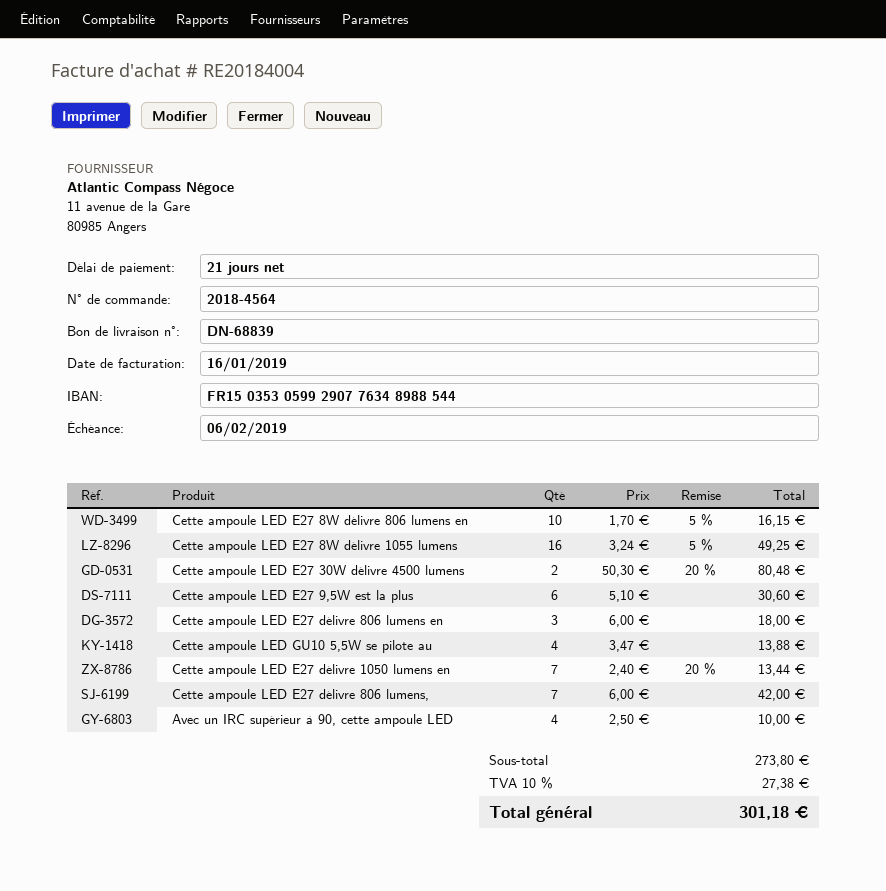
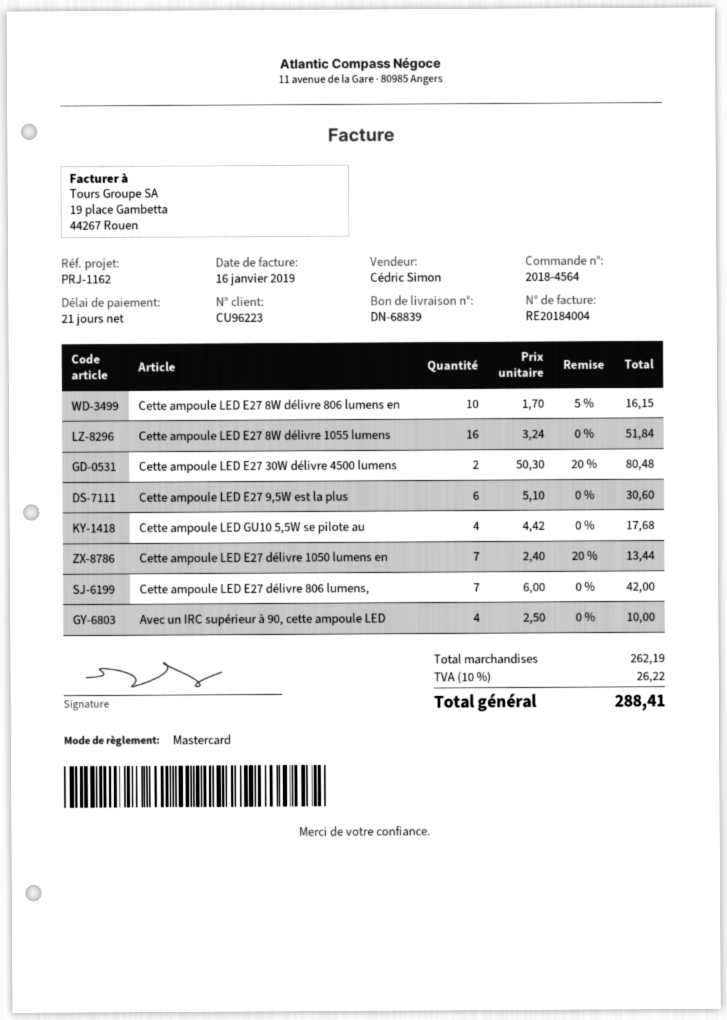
Cette ampoule LED E27 8W délivre 1055 lumens: 16 x 3.24 - 5% = 49.25 -> 16 x 3.24 = 51.84
Cette ampoule LED E27 délivre 806 lumens en: 3 x 6.00 = 18.00 -> none
Cette ampoule LED GU10 5,5W se pilote au: 4 x 3.47 = 13.88 -> 4 x 4.42 = 17.68
subtotal: 273.80 -> 262.19
tax: 10% = 27.38 -> 10% = 26.22
total: 301.18 -> 288.41

